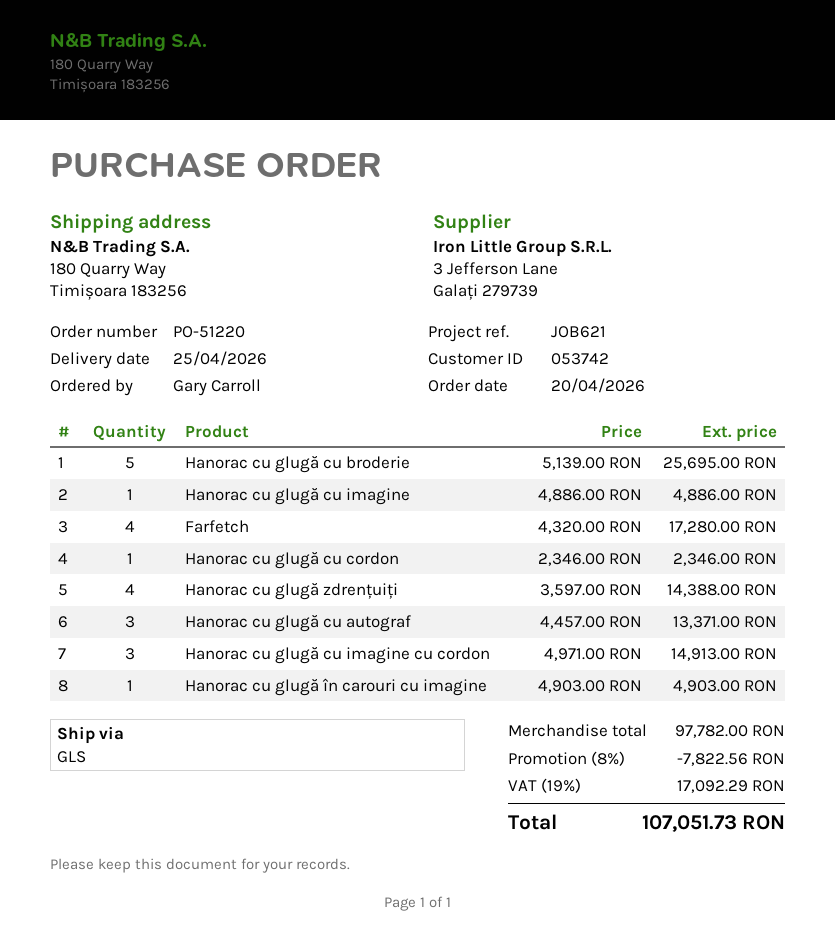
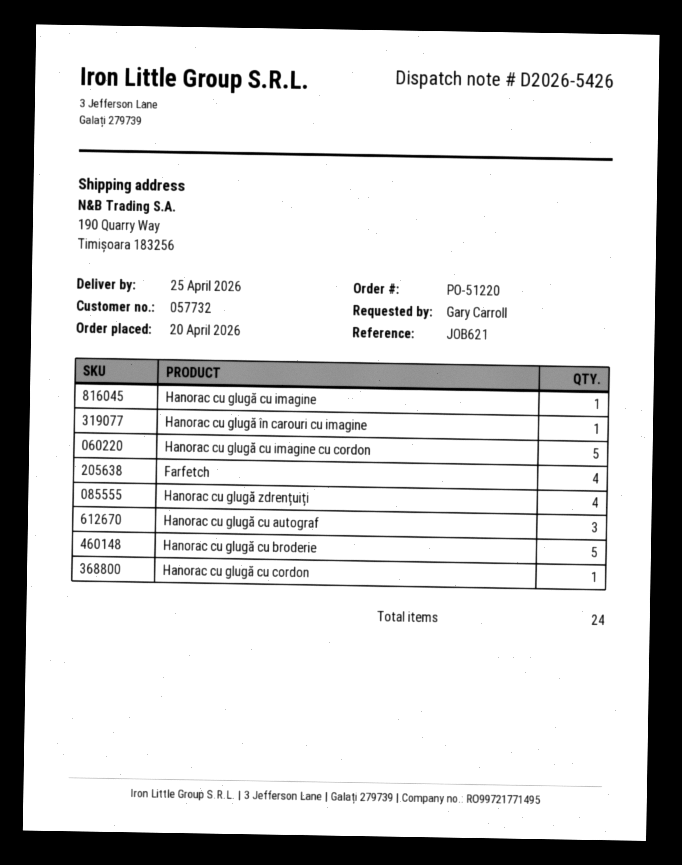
customer number: 053742 -> 057732
ship to: 180 Quarry Way, Timișoara 183256 -> 190 Quarry Way, Timișoara 183256
Hanorac cu glugă cu imagine cu cordon: 3 -> 5

